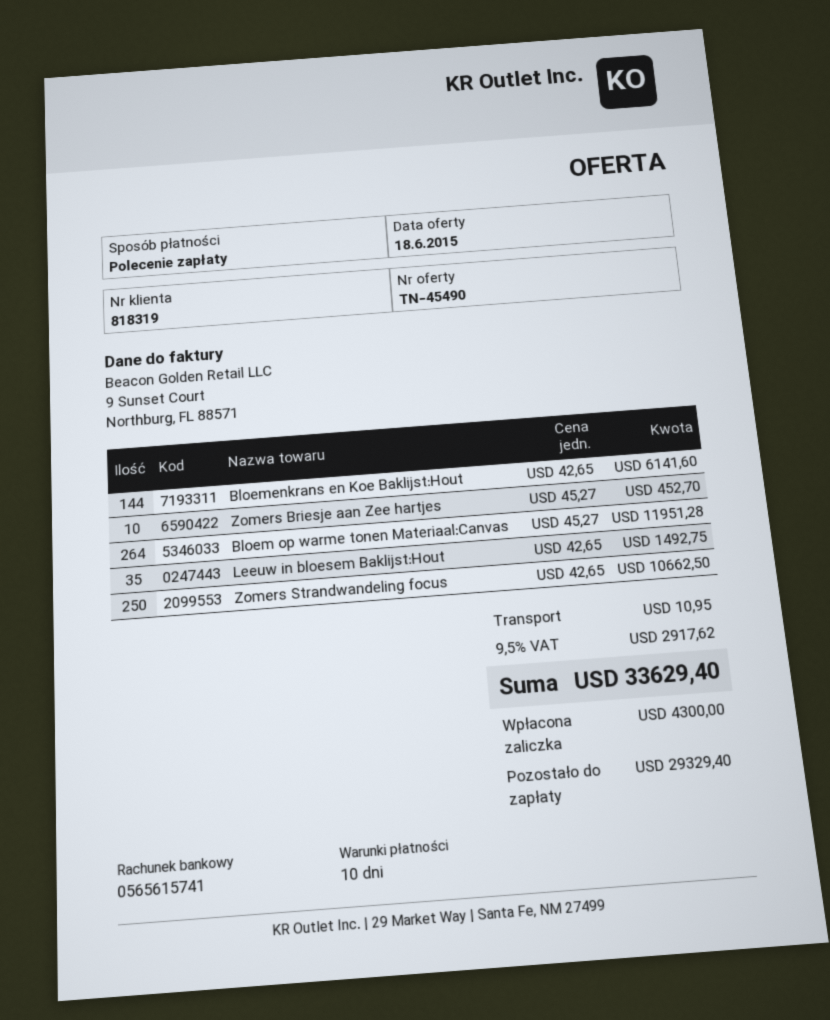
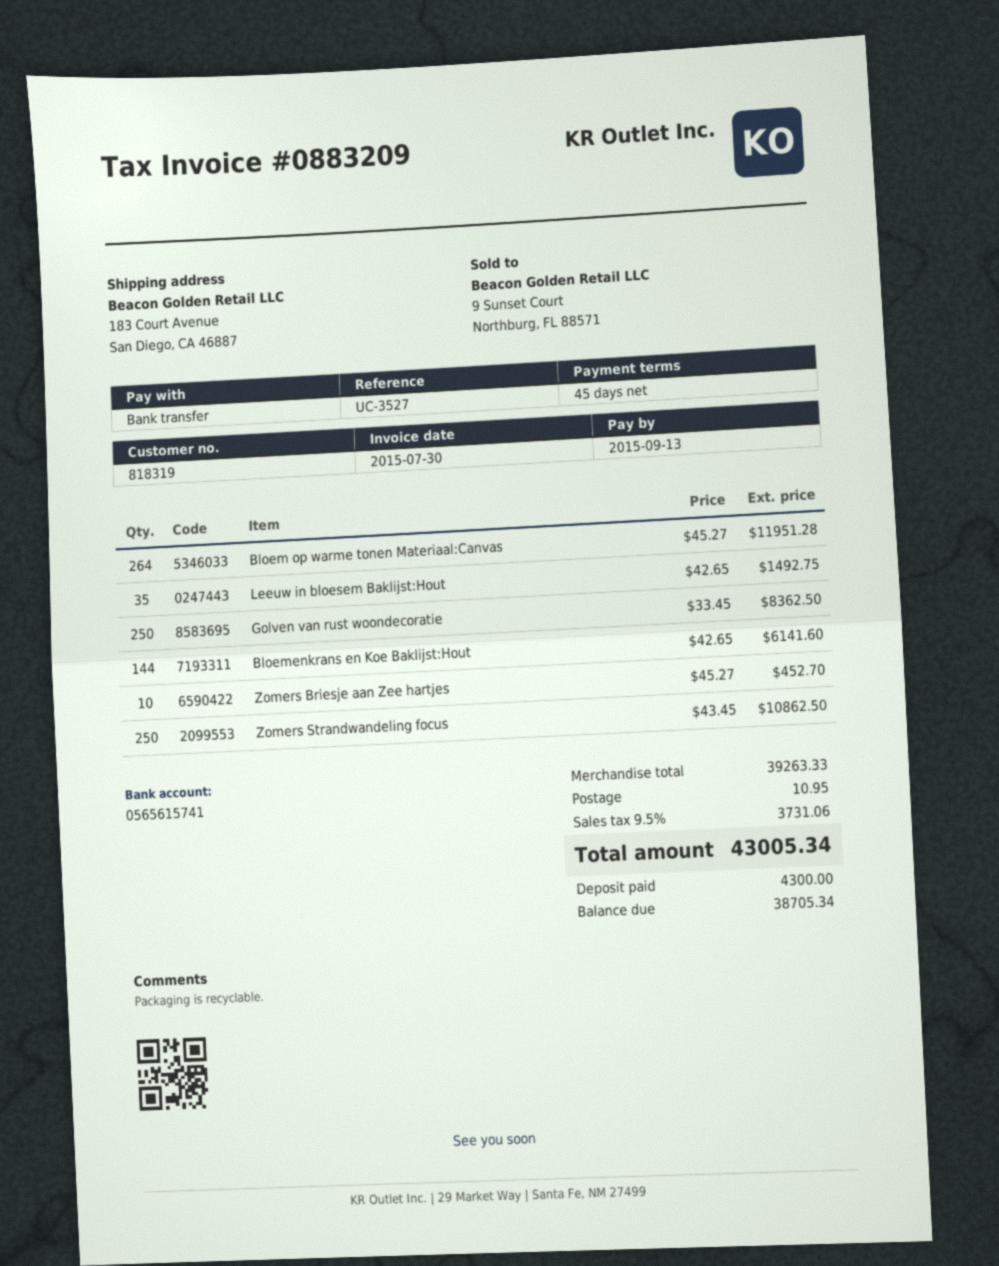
payment terms: 10 days -> 45 days
payment method: direct debit -> bank transfer
Zomers Strandwandeling focus: 250 x 42.65 = 10662.50 -> 250 x 43.45 = 10862.50
Golven van rust woondecoratie: none -> 250 x 33.45 = 8362.50
tax: 9.5% = 2917.62 -> 9.5% = 3731.06
total: 33629.40 -> 43005.34
balance: 29329.40 -> 38705.34

